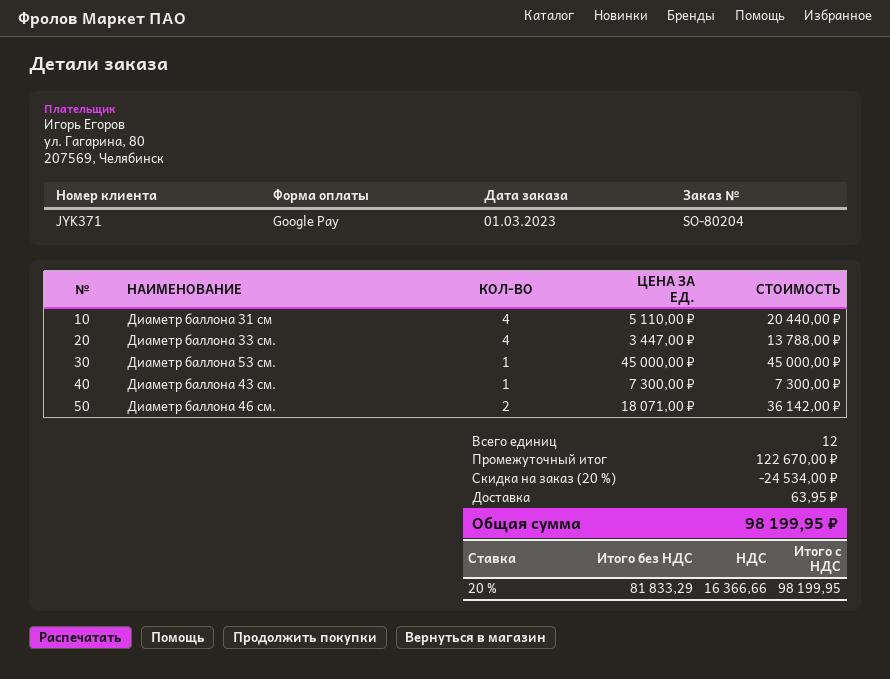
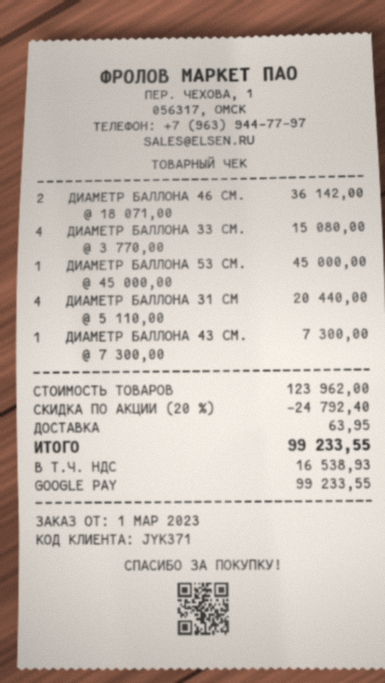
Диаметр баллона 33 см.: 4 x 3447.00 = 13788.00 -> 4 x 3770.00 = 15080.00
subtotal: 122670.00 -> 123962.00
discount: 20% = 24534.00 -> 20% = 24792.40
tax: 16366.66 -> 16538.93
total: 98199.95 -> 99233.55

